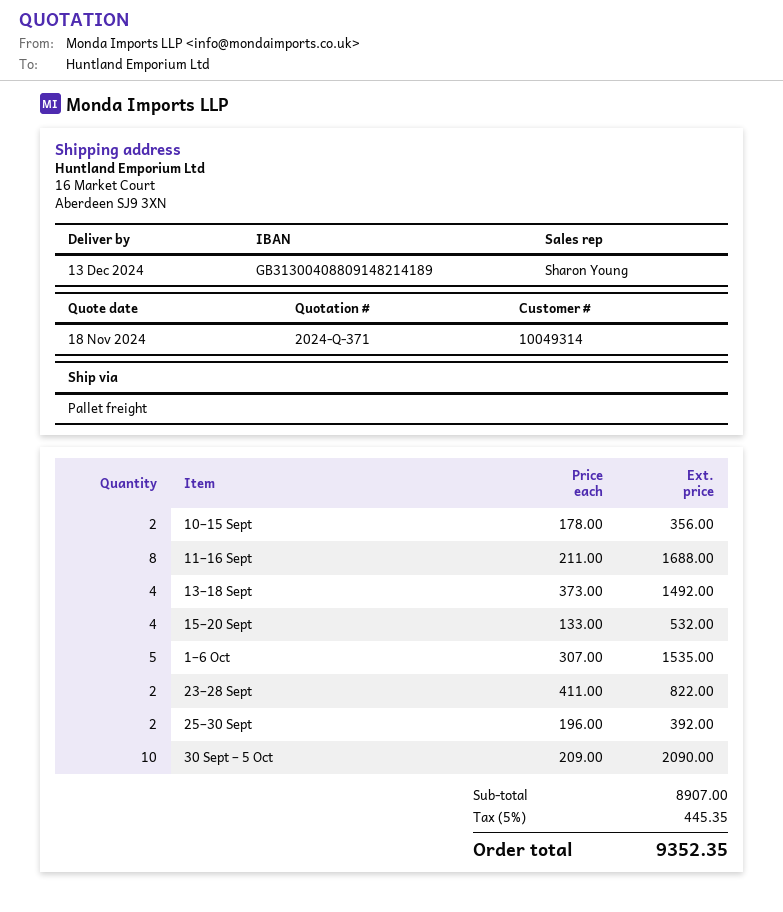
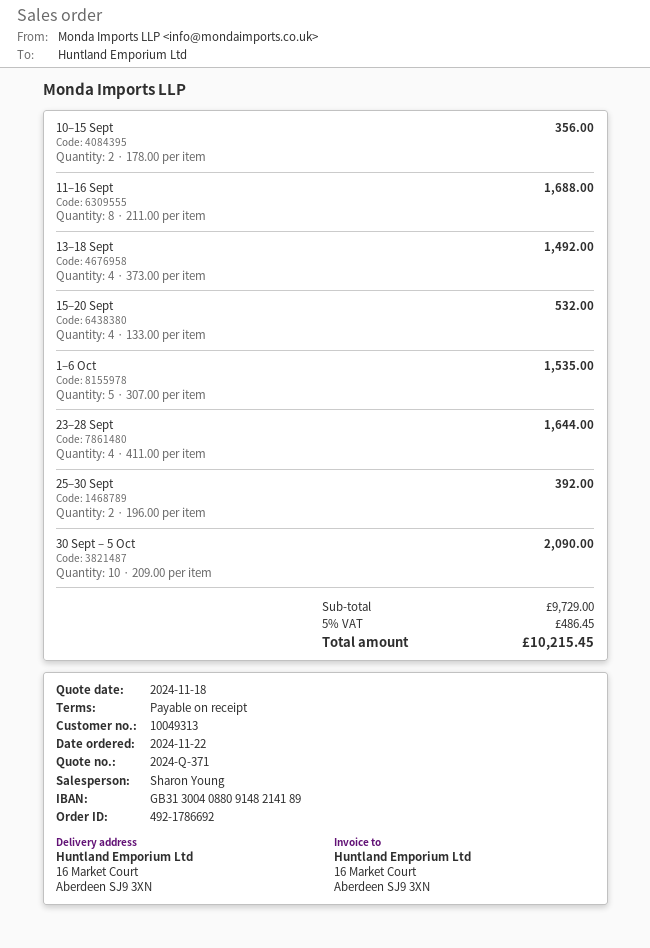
customer number: 10049314 -> 10049313
23–28 Sept: 2 x 411.00 = 822.00 -> 4 x 411.00 = 1644.00
subtotal: 8907.00 -> 9729.00
tax: 5% = 445.35 -> 5% = 486.45
total: 9352.35 -> 10215.45

